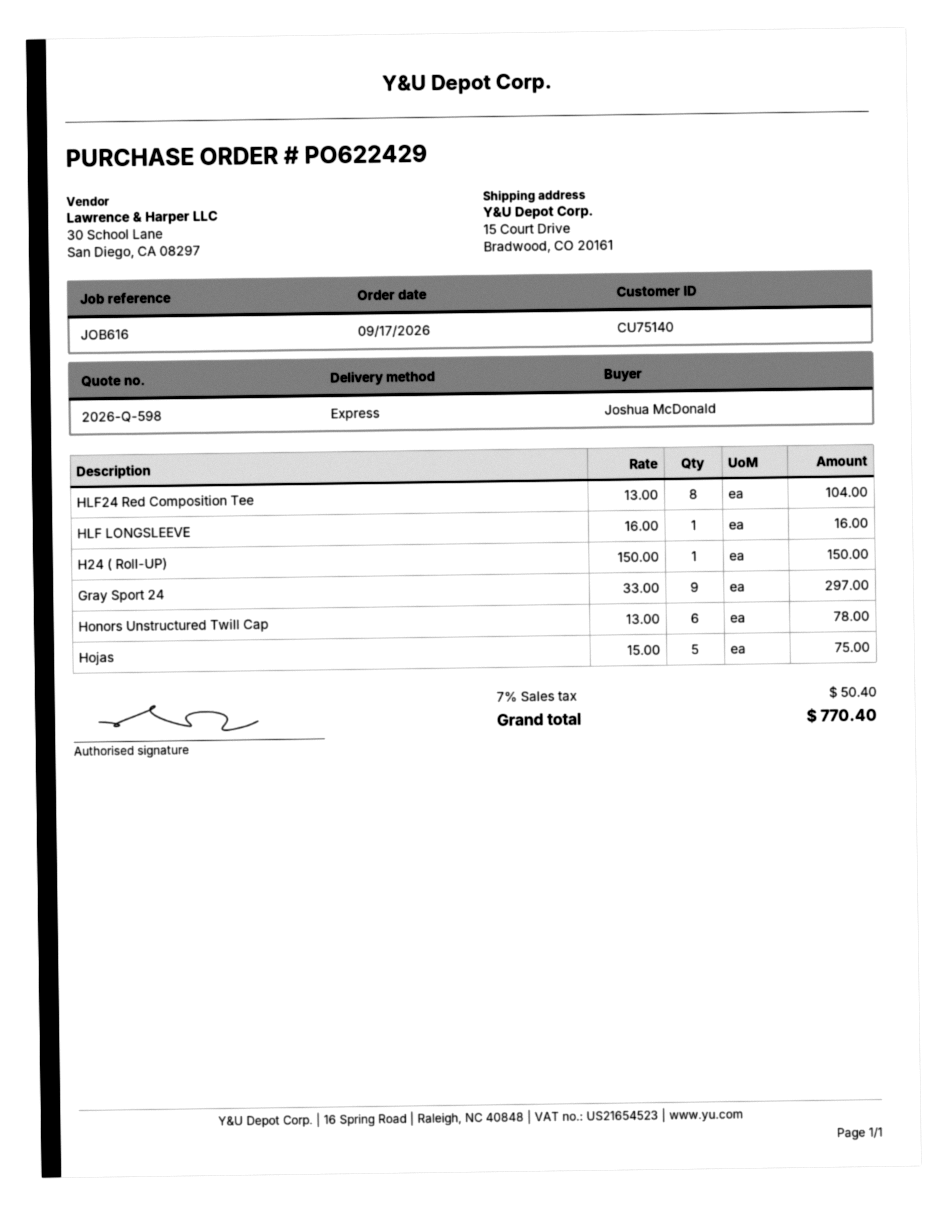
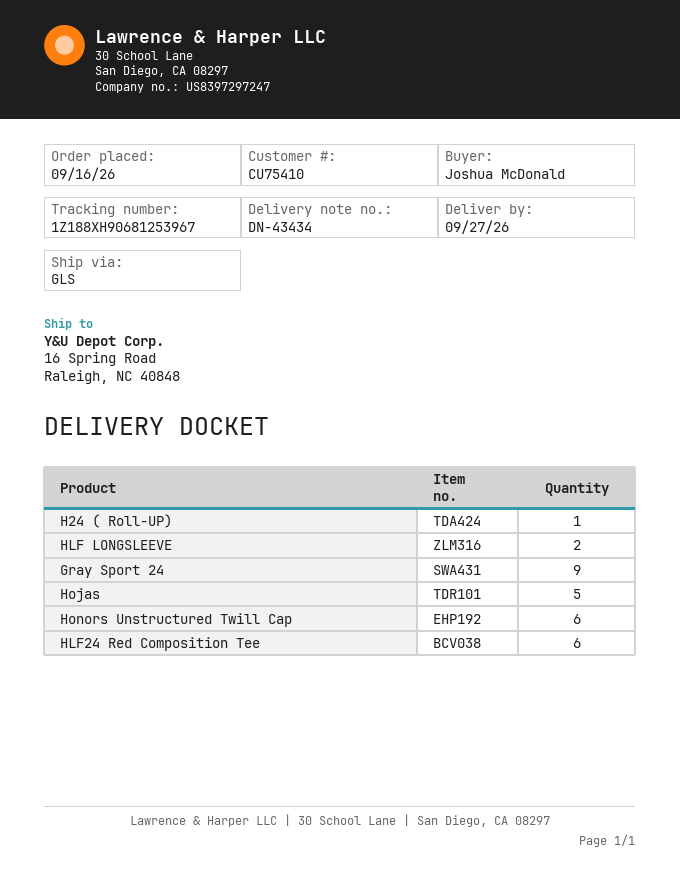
order date: 2026-09-17 -> 2026-09-16
customer number: CU75140 -> CU75410
shipping method: express -> GLS
ship to: 15 Court Drive, Bradwood, CO 20161 -> 16 Spring Road, Raleigh, NC 40848
HLF24 Red Composition Tee: 8 -> 6
HLF LONGSLEEVE: 1 -> 2

